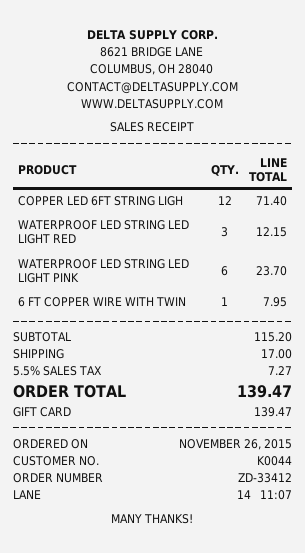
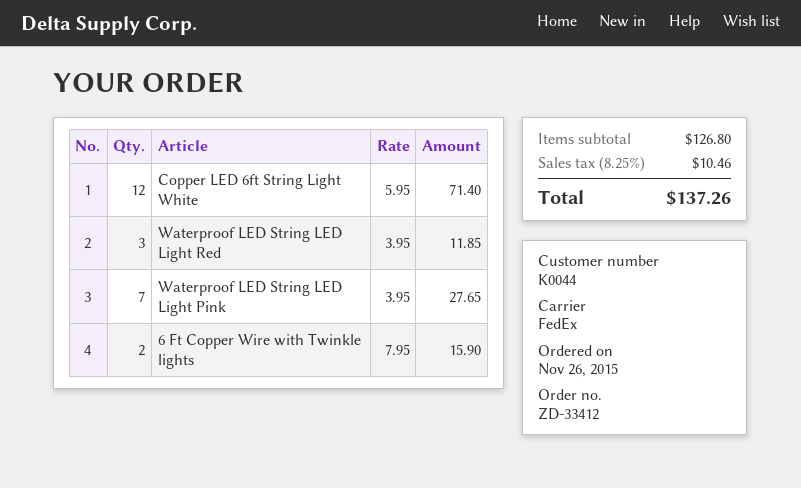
WATERPROOF LED STRING LED LIGHT RED: 3 for 12.15 -> 3 for 11.85
WATERPROOF LED STRING LED LIGHT PINK: 6 for 23.70 -> 7 for 27.65
6 FT COPPER WIRE WITH TWIN: 1 for 7.95 -> 2 for 15.90
subtotal: 115.20 -> 126.80
shipping: 17.00 -> none
tax: 5.5% = 7.27 -> 8.25% = 10.46
total: 139.47 -> 137.26

